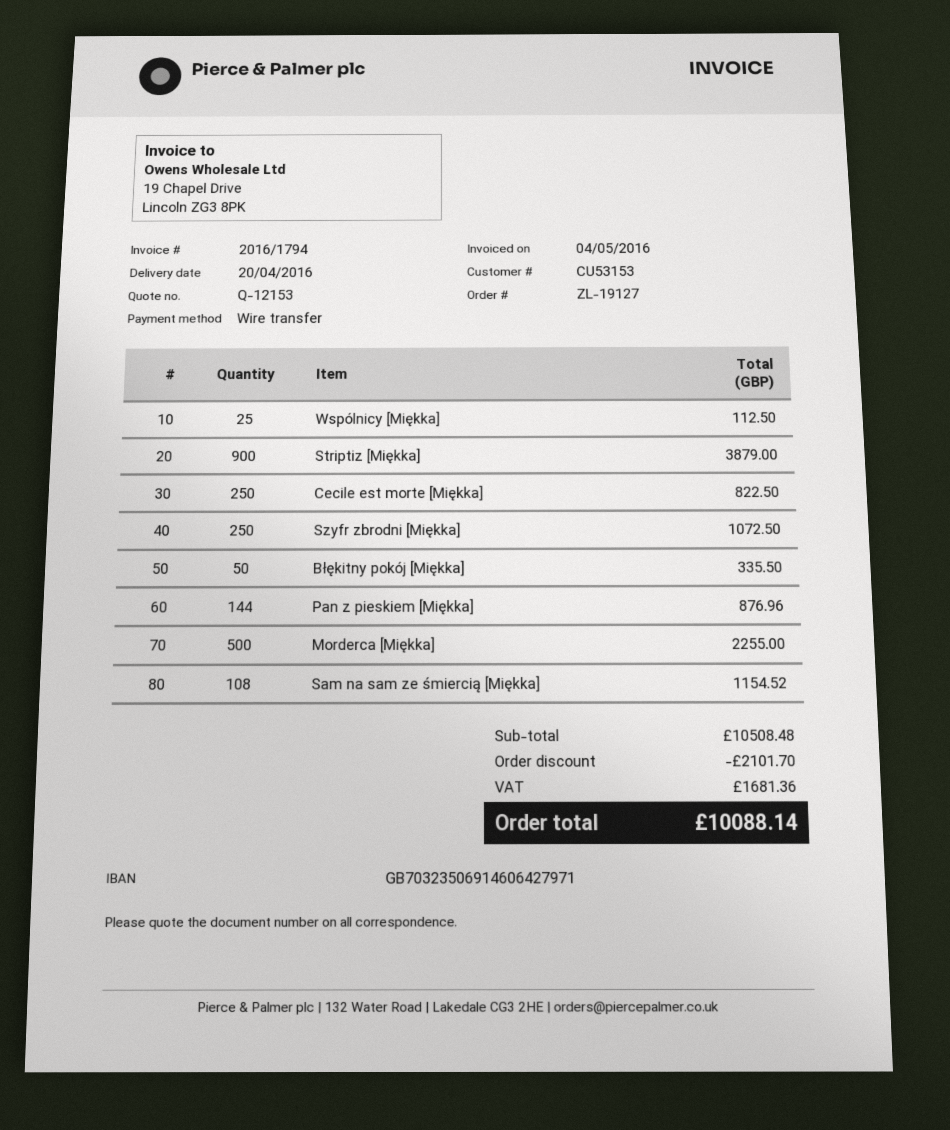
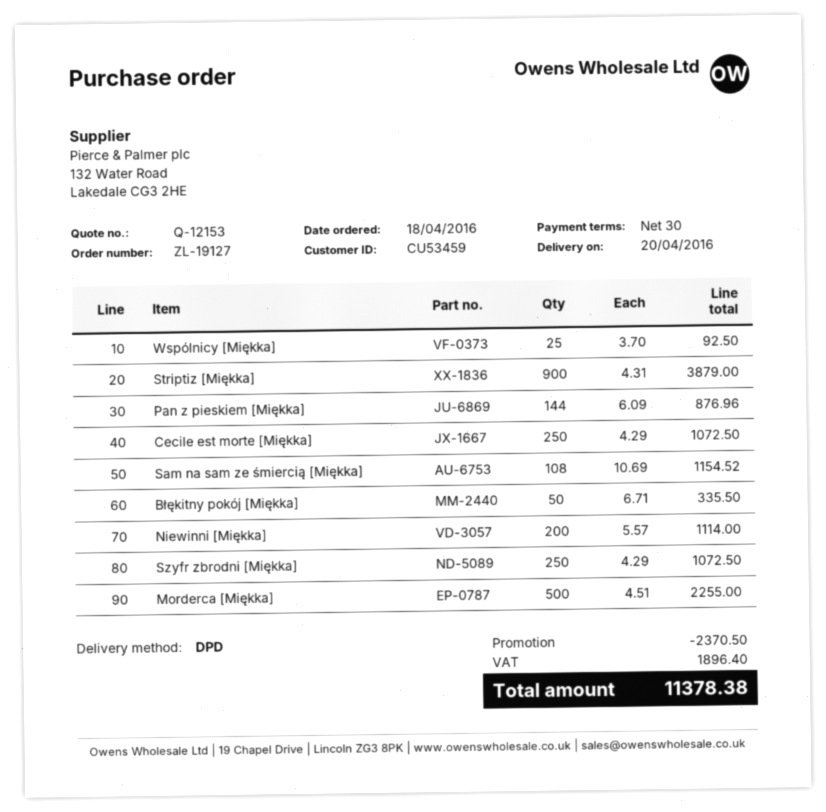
customer number: CU53153 -> CU53459
Wspólnicy [Miękka]: 25 for 112.50 -> 25 for 92.50
Cecile est morte [Miękka]: 250 for 822.50 -> 250 for 1072.50
Niewinni [Miękka]: none -> 200 for 1114.00
discount: 2101.70 -> 2370.50
tax: 1681.36 -> 1896.40
total: 10088.14 -> 11378.38

